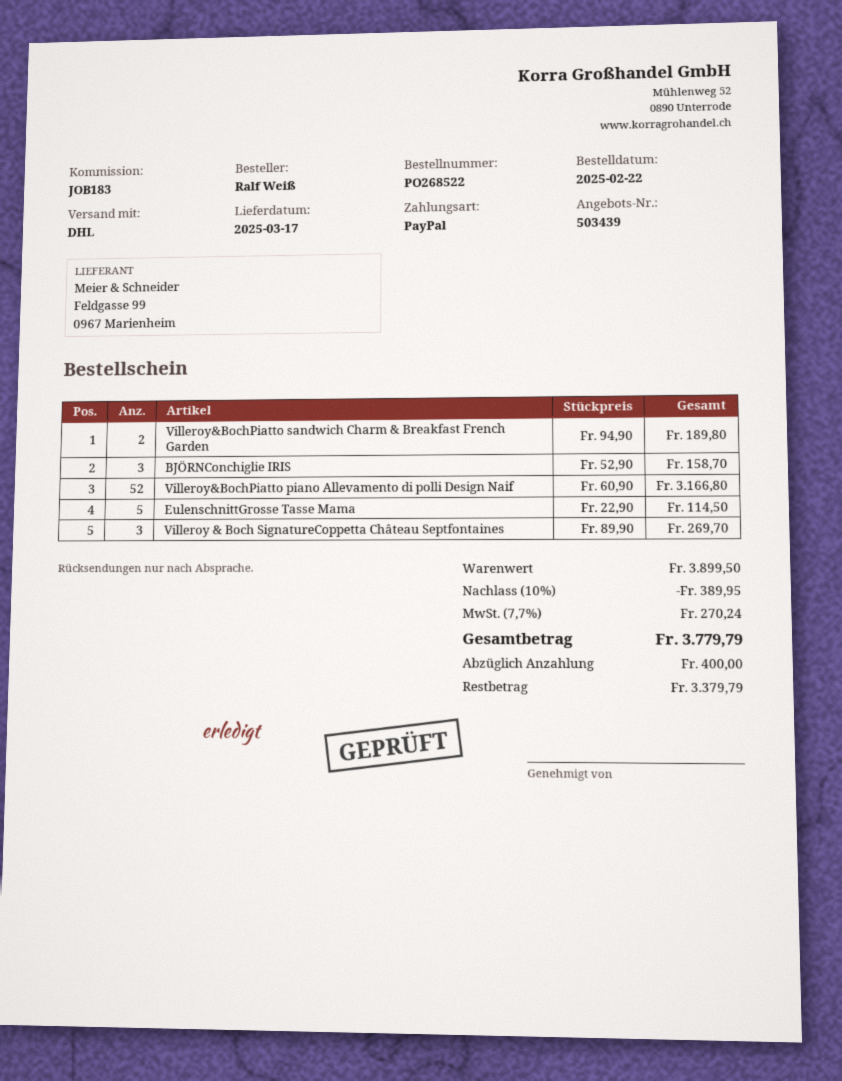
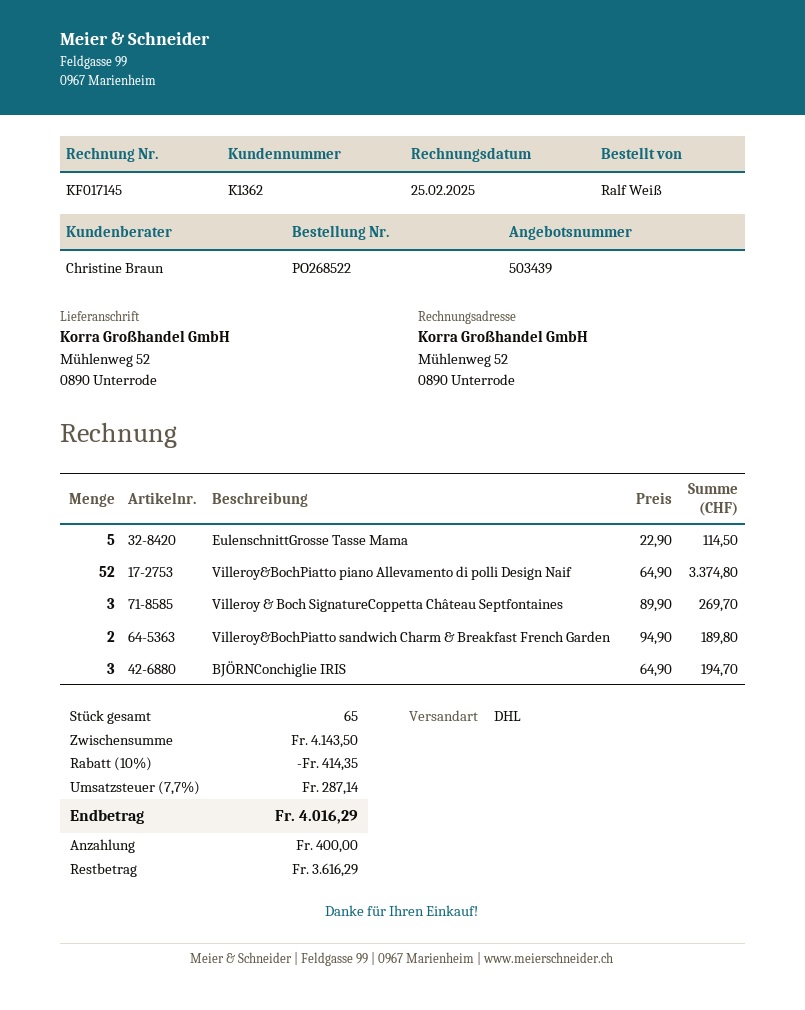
BJÖRNConchiglie IRIS: 3 x 52.90 = 158.70 -> 3 x 64.90 = 194.70
Villeroy&BochPiatto piano Allevamento di polli Design Naif: 52 x 60.90 = 3166.80 -> 52 x 64.90 = 3374.80
subtotal: 3899.50 -> 4143.50
discount: 10% = 389.95 -> 10% = 414.35
tax: 7.7% = 270.24 -> 7.7% = 287.14
total: 3779.79 -> 4016.29
balance: 3379.79 -> 3616.29

